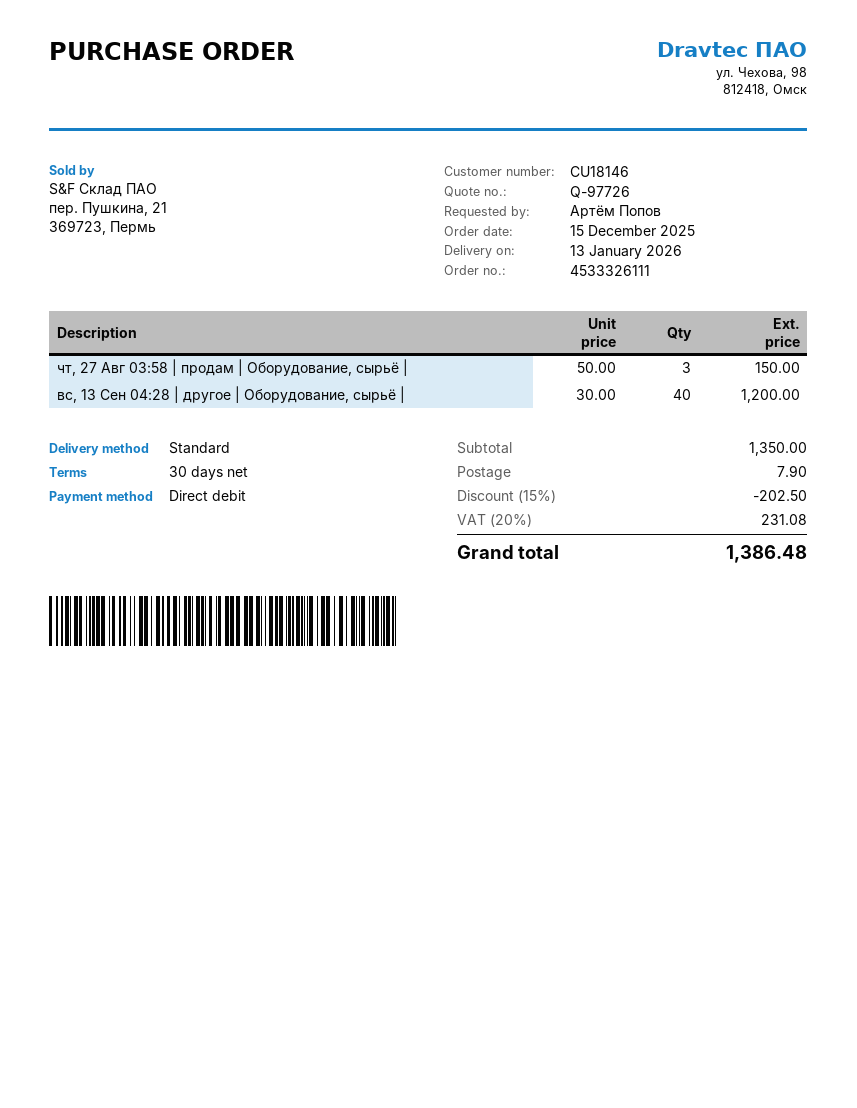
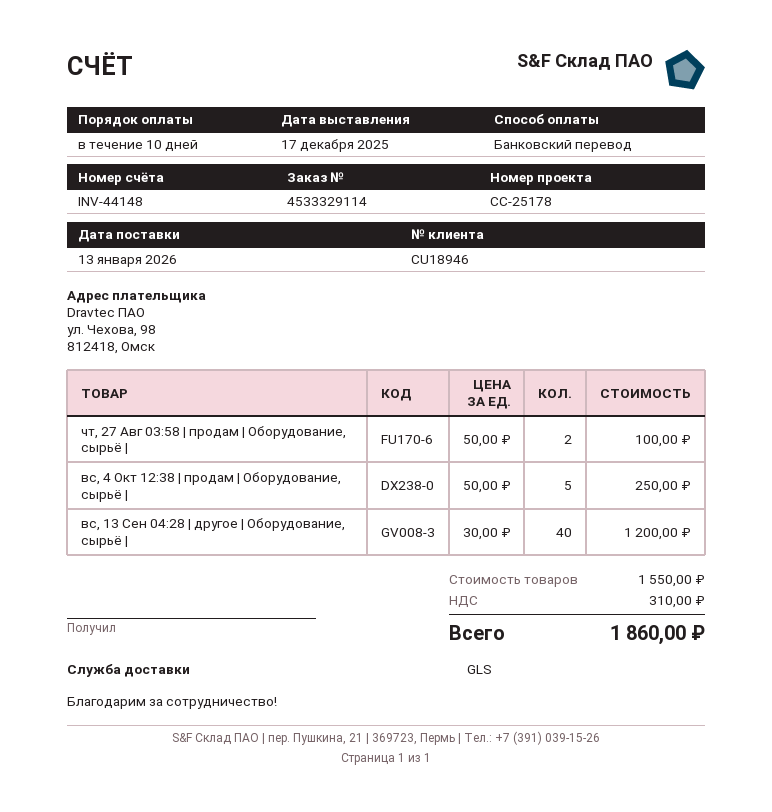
order number: 4533326111 -> 4533329114
payment terms: 30 days -> 10 days
customer number: CU18146 -> CU18946
payment method: direct debit -> bank transfer
shipping method: standard -> GLS
чт, 27 Авг 03:58 | продам | Оборудование, сырьё |: 3 x 50.00 = 150.00 -> 2 x 50.00 = 100.00
вс, 4 Окт 12:38 | продам | Оборудование, сырьё |: none -> 5 x 50.00 = 250.00
subtotal: 1350.00 -> 1550.00
discount: 15% = 202.50 -> none
shipping: 7.90 -> none
tax: 231.08 -> 310.00
total: 1386.48 -> 1860.00

